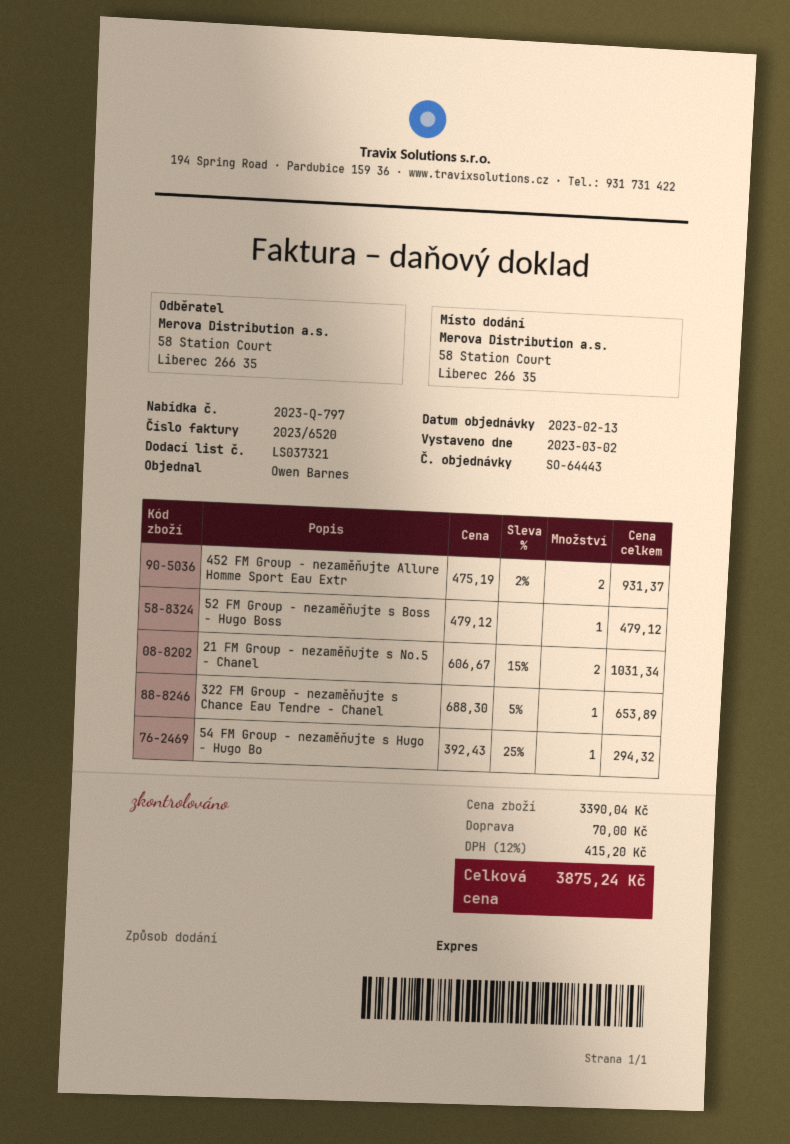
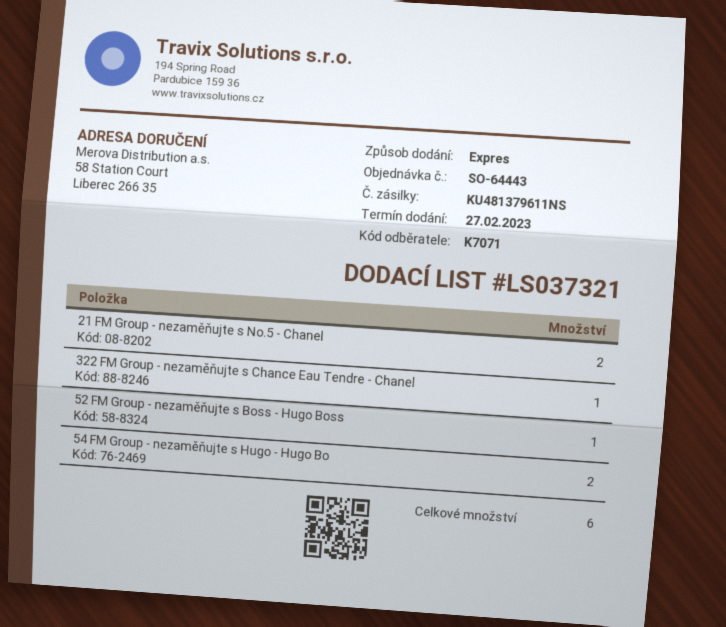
452 FM Group - nezaměňujte Allure Homme Sport Eau Extr: 2 -> none
54 FM Group - nezaměňujte s Hugo - Hugo Bo: 1 -> 2

